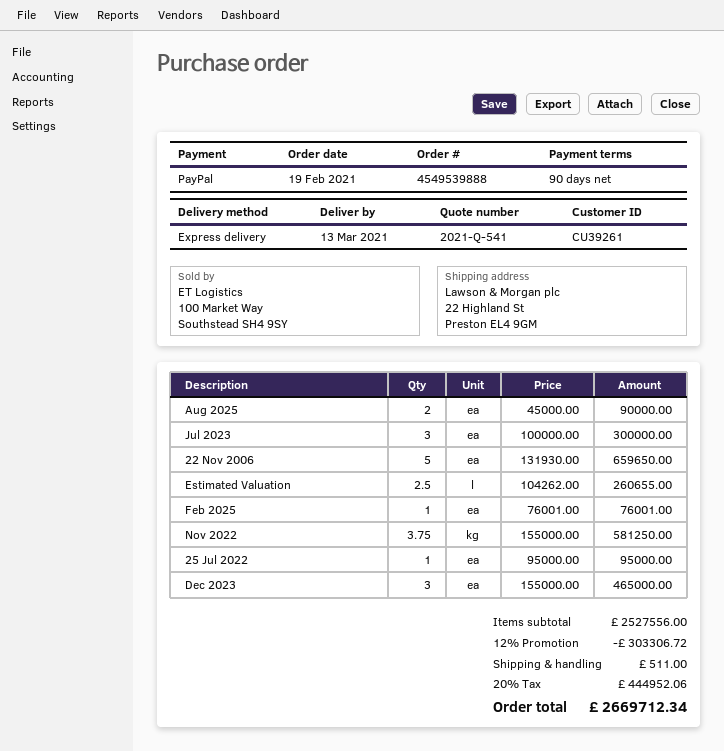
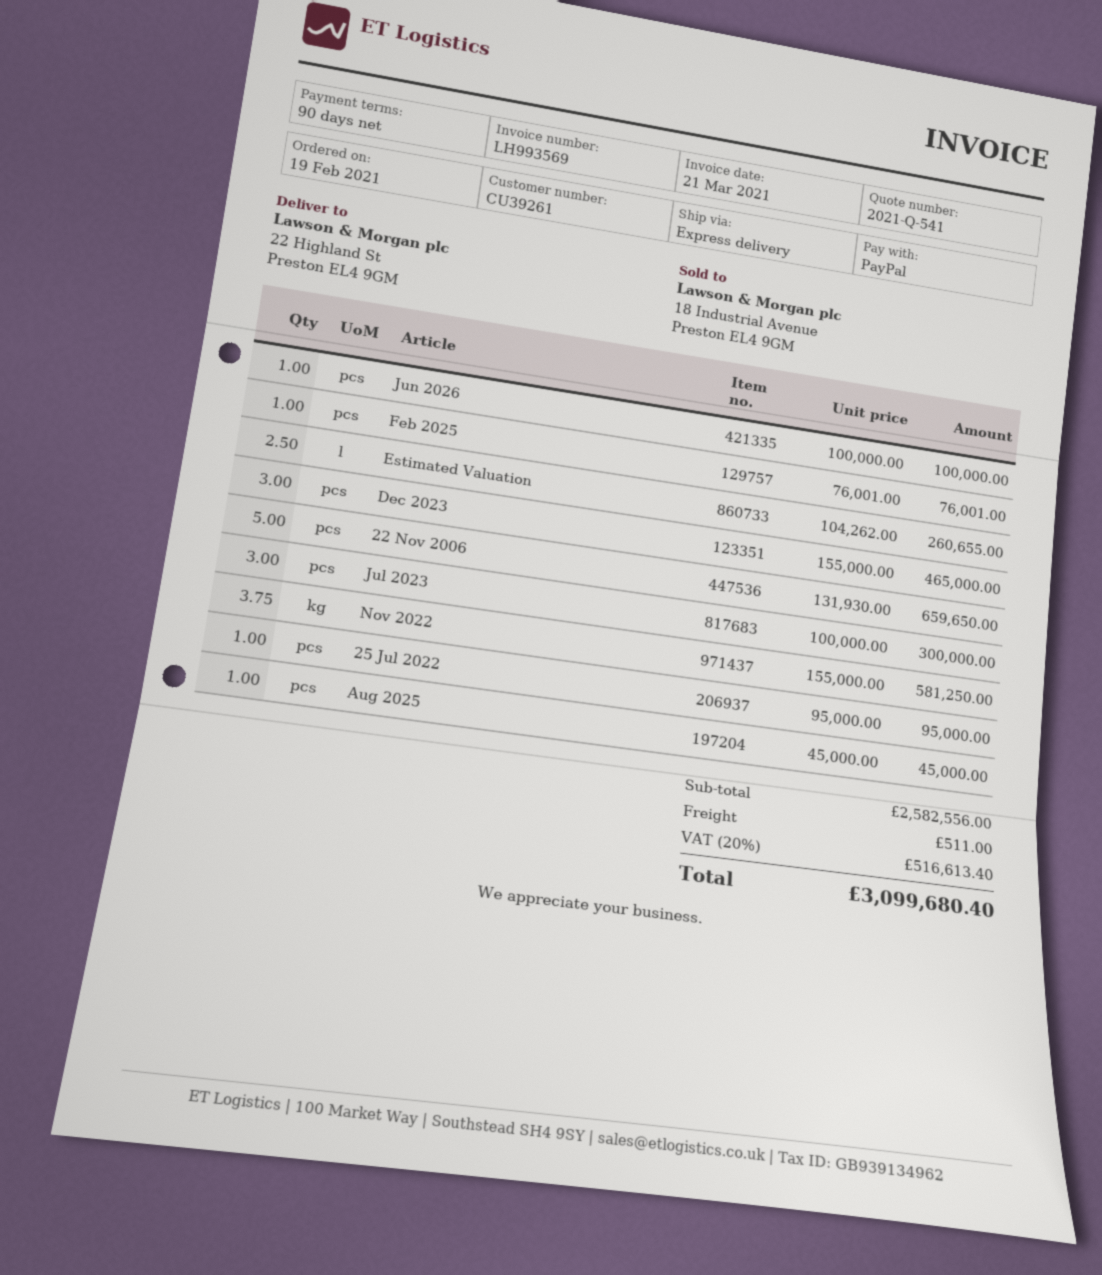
Aug 2025: 2 x 45000.00 = 90000.00 -> 1 x 45000.00 = 45000.00
Jun 2026: none -> 1 x 100000.00 = 100000.00
subtotal: 2527556.00 -> 2582556.00
discount: 12% = 303306.72 -> none
tax: 20% = 444952.06 -> 20% = 516613.40
total: 2669712.34 -> 3099680.40

